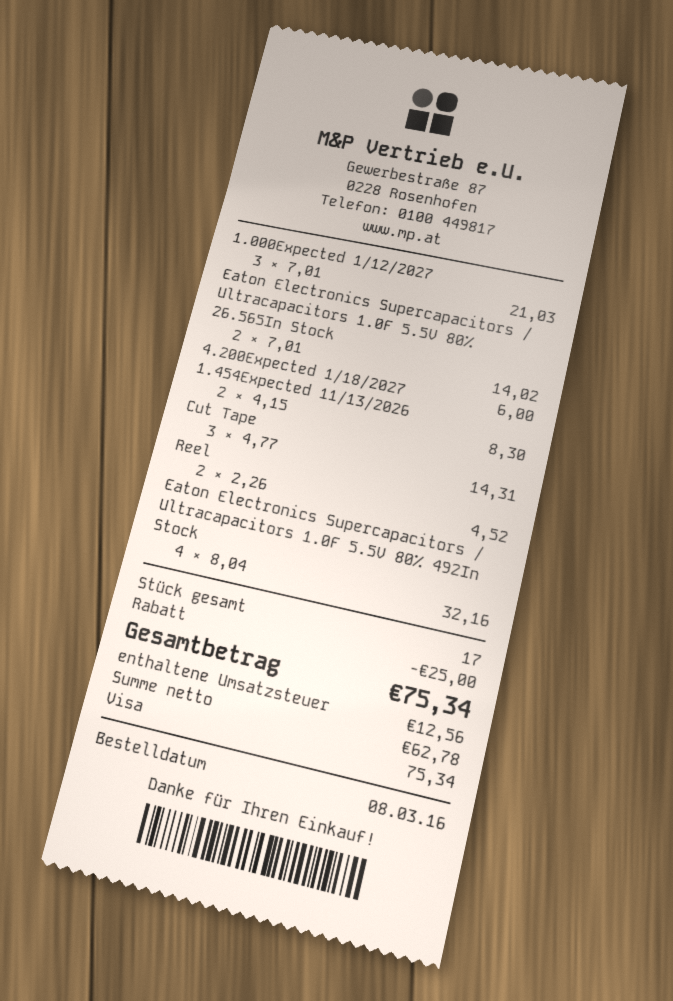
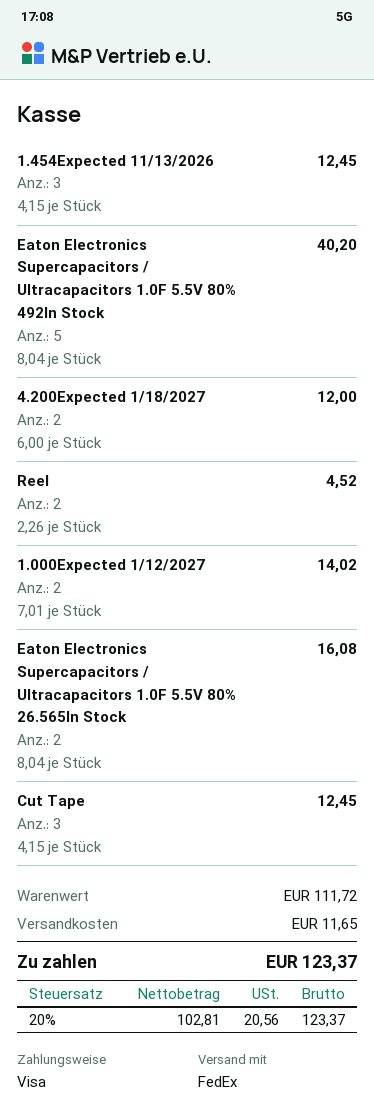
1.000Expected 1/12/2027: 3 x 7.01 = 21.03 -> 2 x 7.01 = 14.02
Eaton Electronics Supercapacitors / Ultracapacitors 1.0F 5.5V 80% 26.565In Stock: 2 x 7.01 = 14.02 -> 2 x 8.04 = 16.08
4.200Expected 1/18/2027: 1 x 6.00 = 6.00 -> 2 x 6.00 = 12.00
1.454Expected 11/13/2026: 2 x 4.15 = 8.30 -> 3 x 4.15 = 12.45
Cut Tape: 3 x 4.77 = 14.31 -> 3 x 4.15 = 12.45
Eaton Electronics Supercapacitors / Ultracapacitors 1.0F 5.5V 80% 492In Stock: 4 x 8.04 = 32.16 -> 5 x 8.04 = 40.20
discount: 25.00 -> none
shipping: none -> 11.65
net: 62.78 -> 102.81
tax: 12.56 -> 20.56
total: 75.34 -> 123.37

